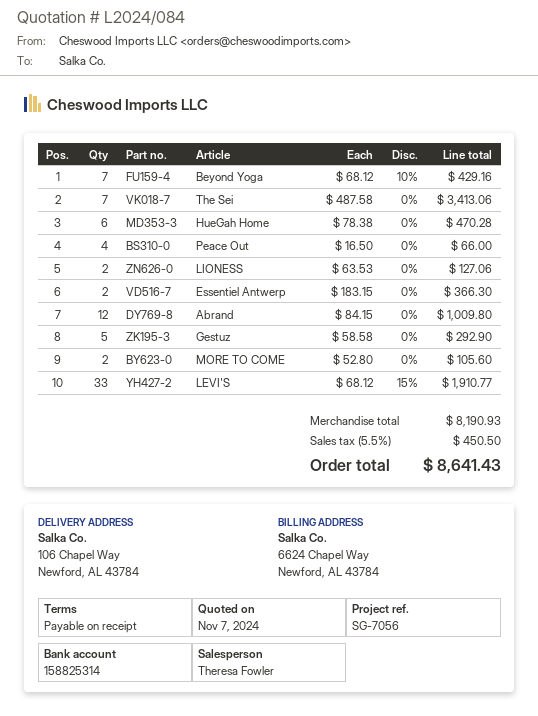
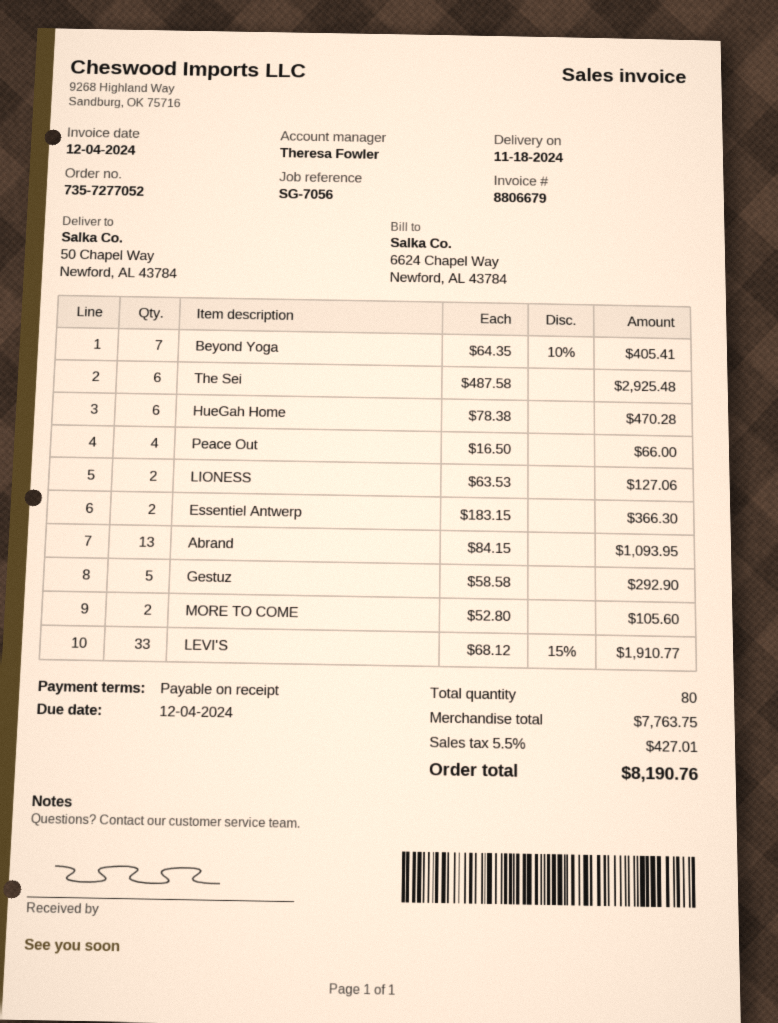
ship to: 106 Chapel Way, Newford, AL 43784 -> 50 Chapel Way, Newford, AL 43784
Beyond Yoga: 7 x 68.12 - 10% = 429.16 -> 7 x 64.35 - 10% = 405.41
The Sei: 7 x 487.58 = 3413.06 -> 6 x 487.58 = 2925.48
Abrand: 12 x 84.15 = 1009.80 -> 13 x 84.15 = 1093.95
subtotal: 8190.93 -> 7763.75
tax: 5.5% = 450.50 -> 5.5% = 427.01
total: 8641.43 -> 8190.76

